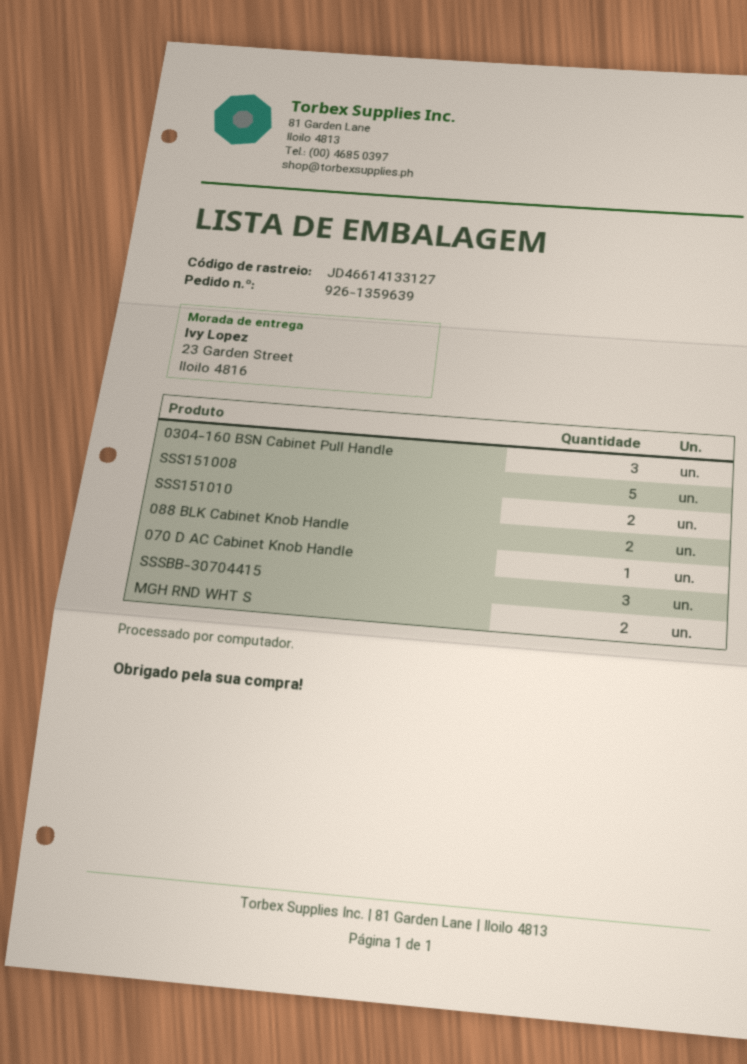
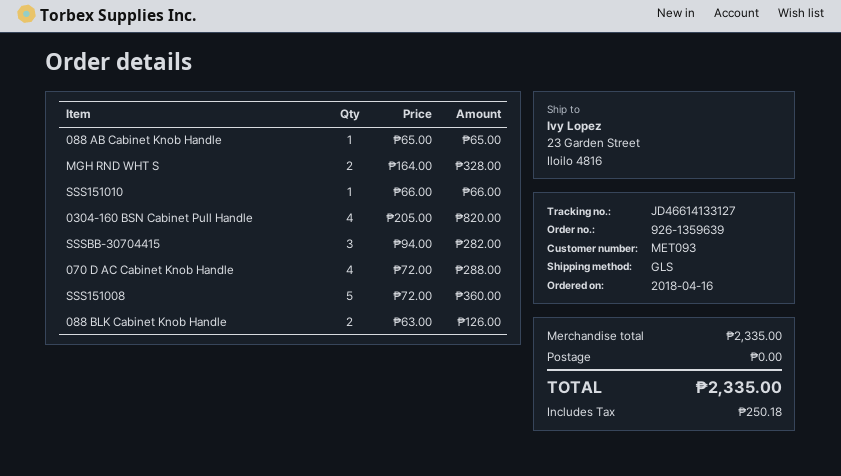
0304-160 BSN Cabinet Pull Handle: 3 -> 4
SSS151010: 2 -> 1
070 D AC Cabinet Knob Handle: 1 -> 4
088 AB Cabinet Knob Handle: none -> 1

